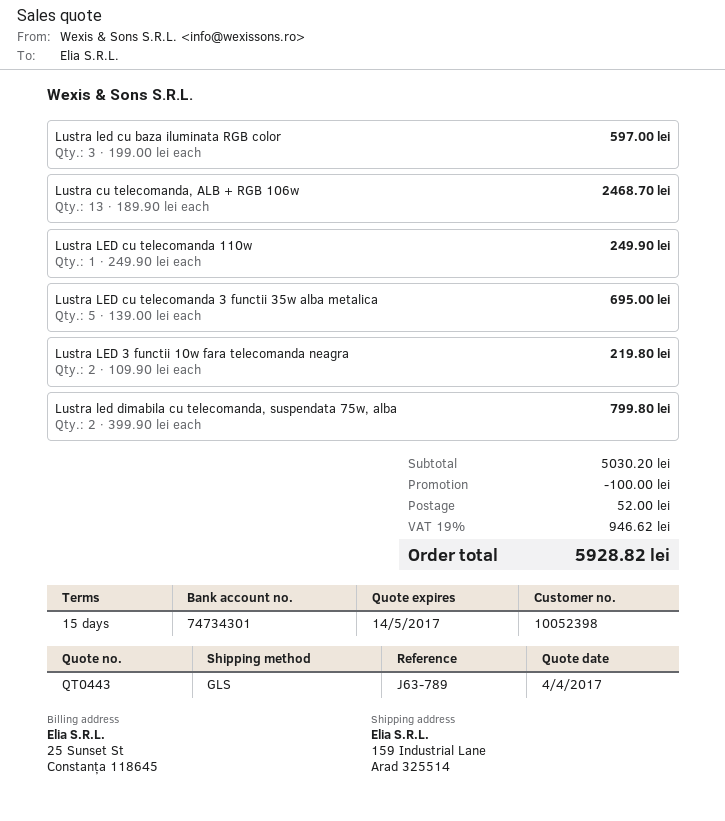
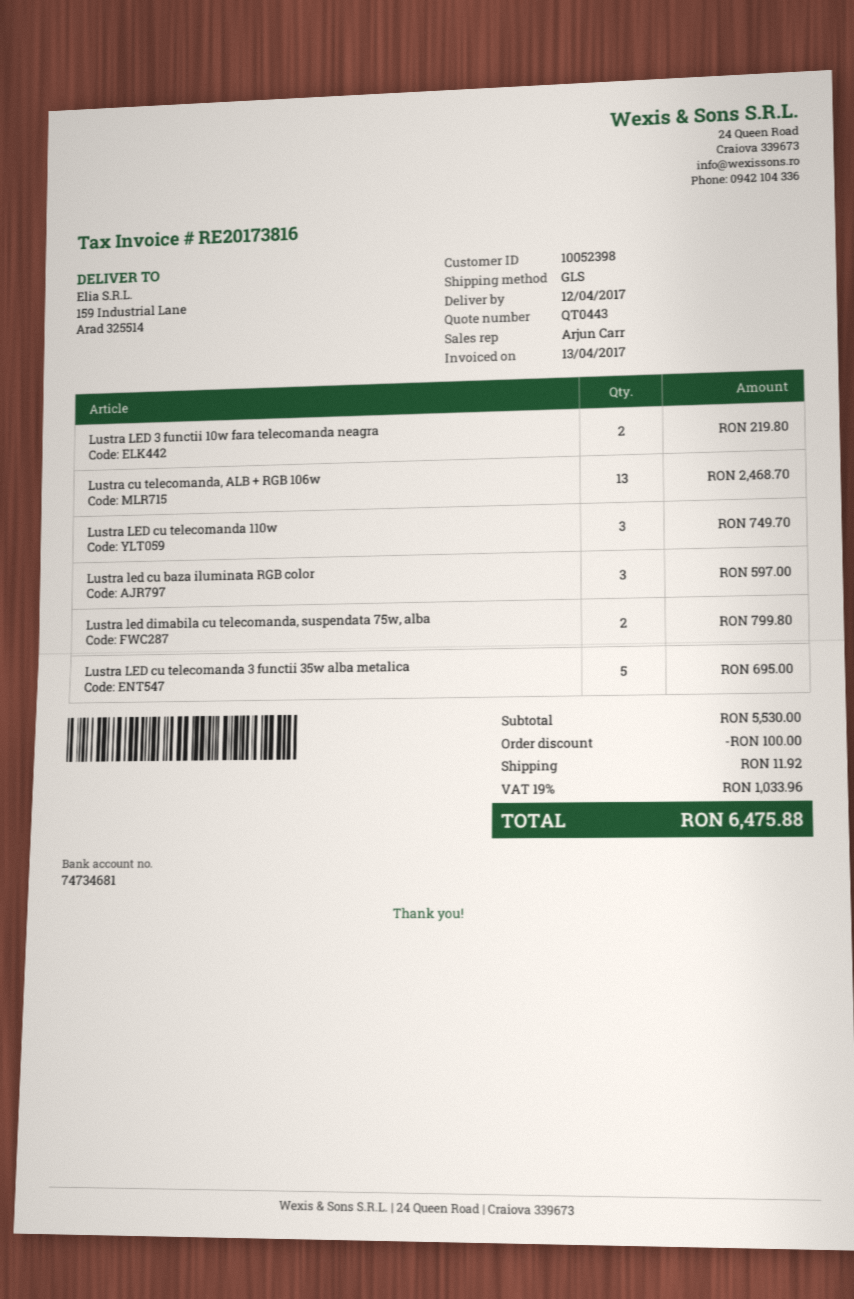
bank account: 74734301 -> 74734681
Lustra LED cu telecomanda 110w: 1 for 249.90 -> 3 for 749.70
subtotal: 5030.20 -> 5530.00
shipping: 52.00 -> 11.92
tax: 19% = 946.62 -> 19% = 1033.96
total: 5928.82 -> 6475.88

